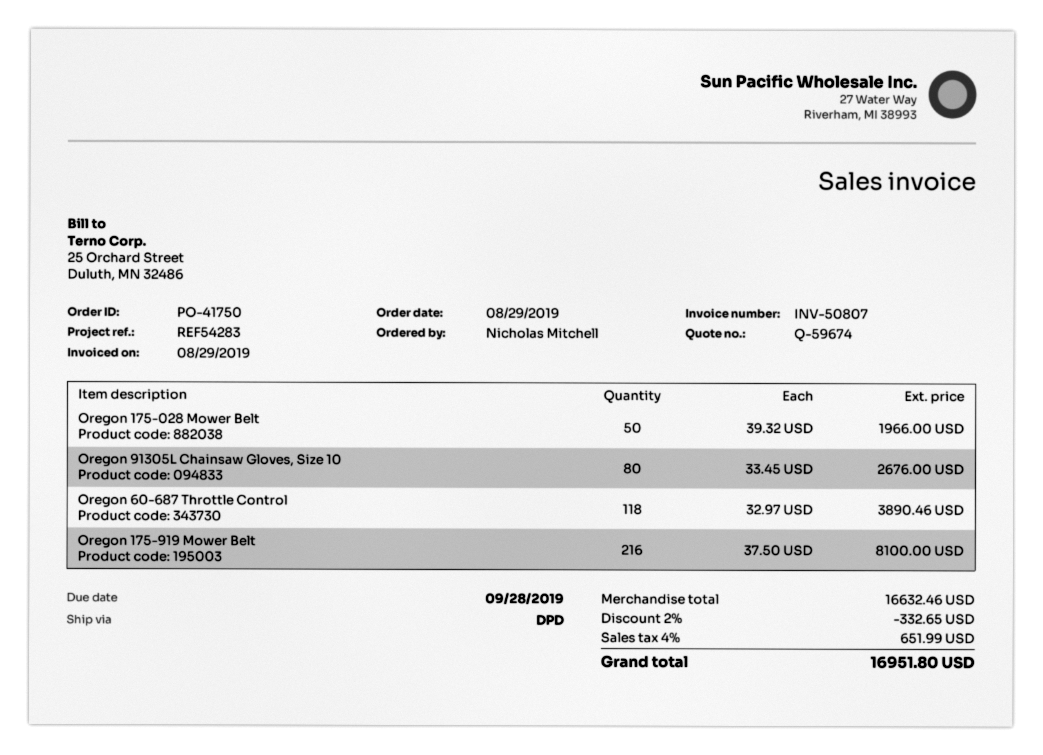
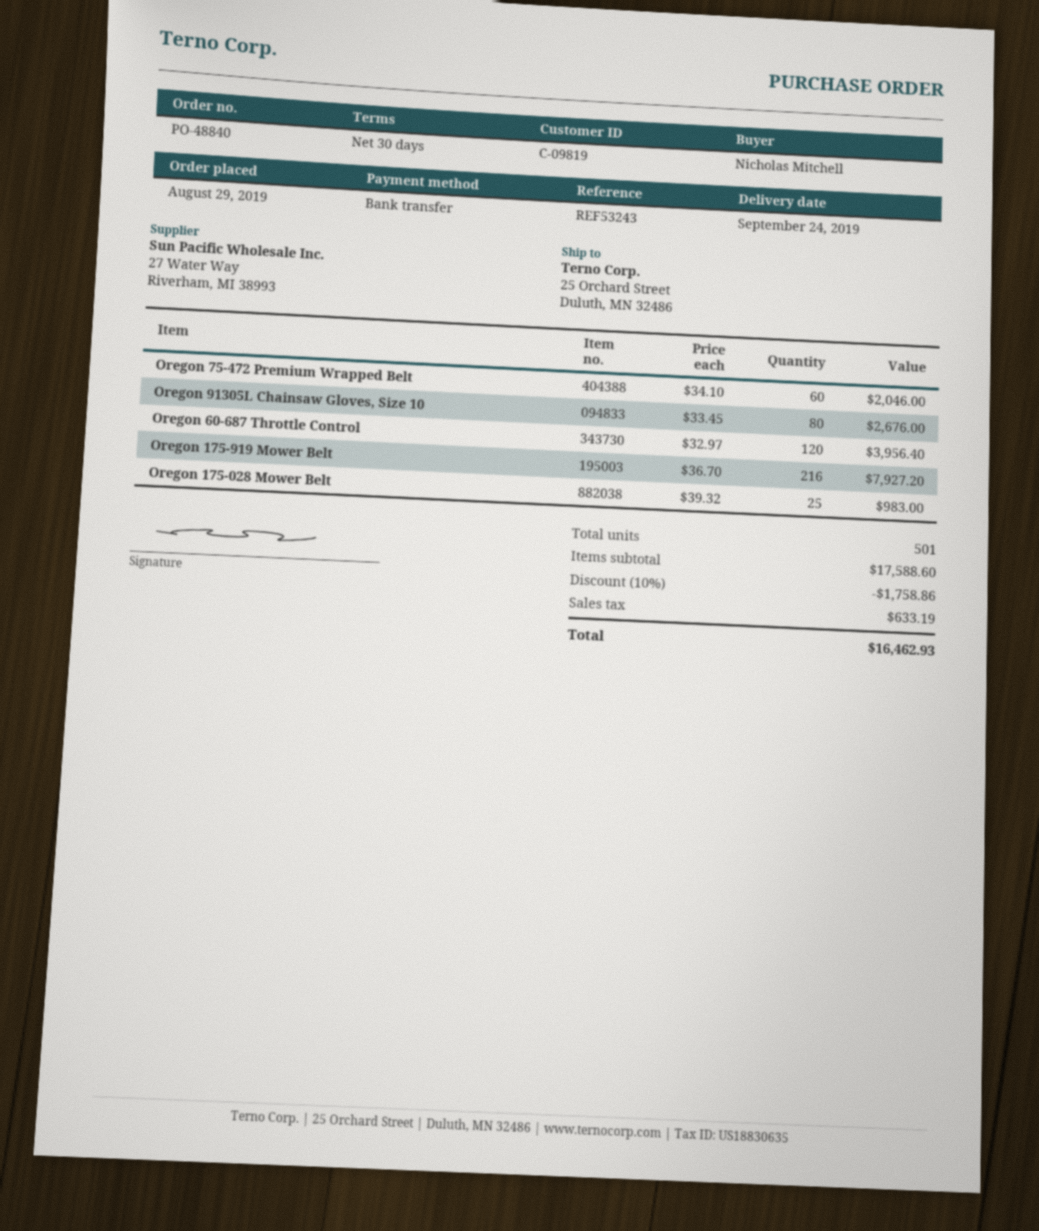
order number: PO-41750 -> PO-48840
reference: REF54283 -> REF53243
Oregon 175-028 Mower Belt: 50 x 39.32 = 1966.00 -> 25 x 39.32 = 983.00
Oregon 60-687 Throttle Control: 118 x 32.97 = 3890.46 -> 120 x 32.97 = 3956.40
Oregon 175-919 Mower Belt: 216 x 37.50 = 8100.00 -> 216 x 36.70 = 7927.20
Oregon 75-472 Premium Wrapped Belt: none -> 60 x 34.10 = 2046.00
subtotal: 16632.46 -> 17588.60
discount: 2% = 332.65 -> 10% = 1758.86
tax: 651.99 -> 633.19
total: 16951.80 -> 16462.93

